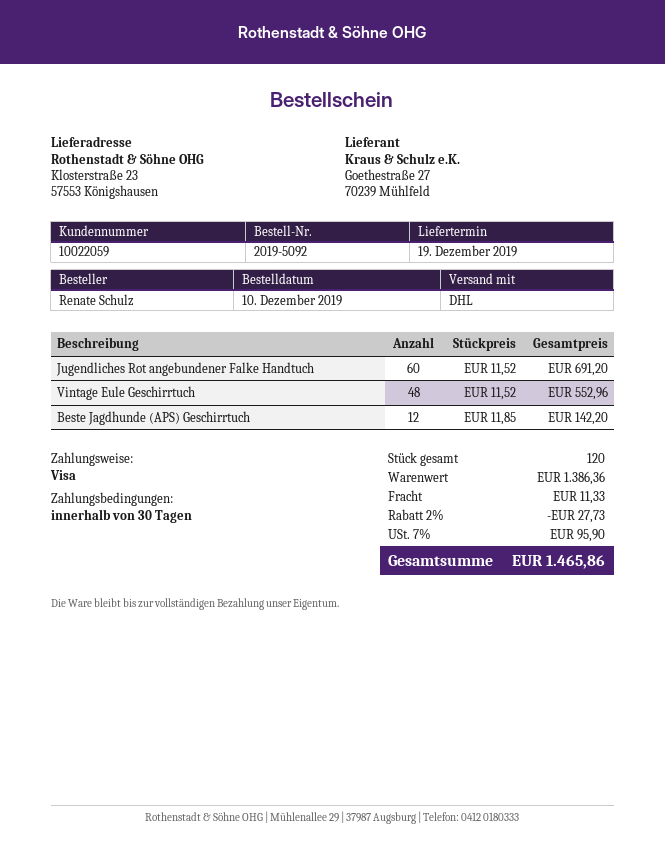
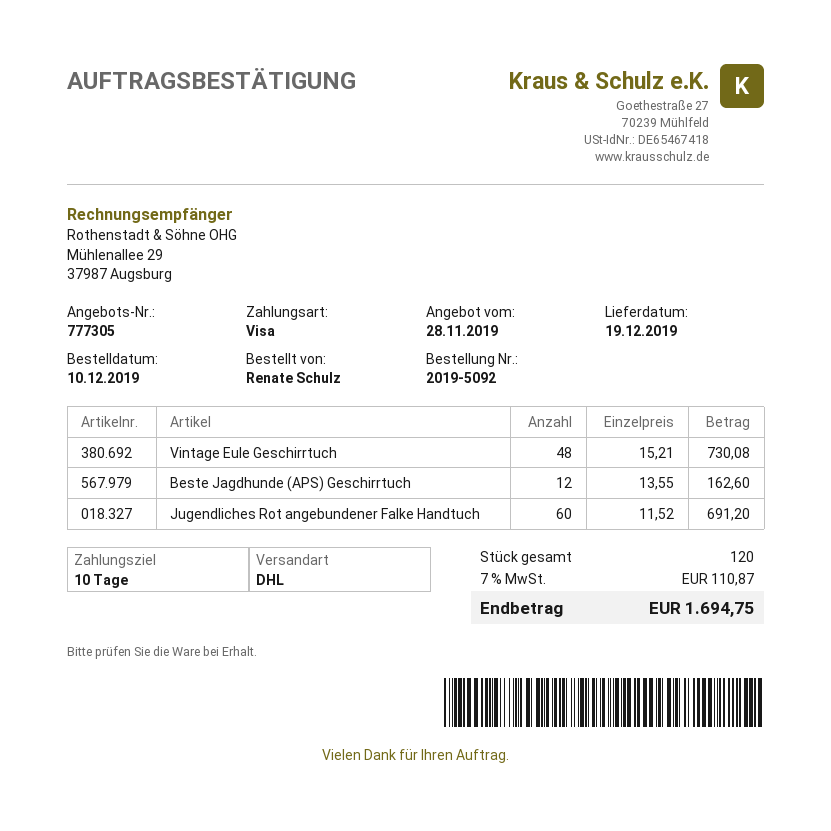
payment terms: 30 days -> 10 days
Vintage Eule Geschirrtuch: 48 x 11.52 = 552.96 -> 48 x 15.21 = 730.08
Beste Jagdhunde (APS) Geschirrtuch: 12 x 11.85 = 142.20 -> 12 x 13.55 = 162.60
discount: 2% = 27.73 -> none
shipping: 11.33 -> none
tax: 7% = 95.90 -> 7% = 110.87
total: 1465.86 -> 1694.75

